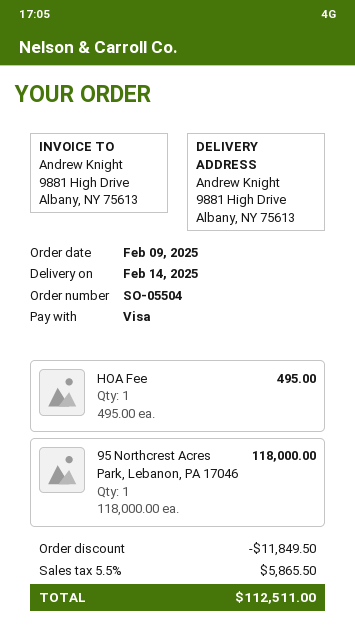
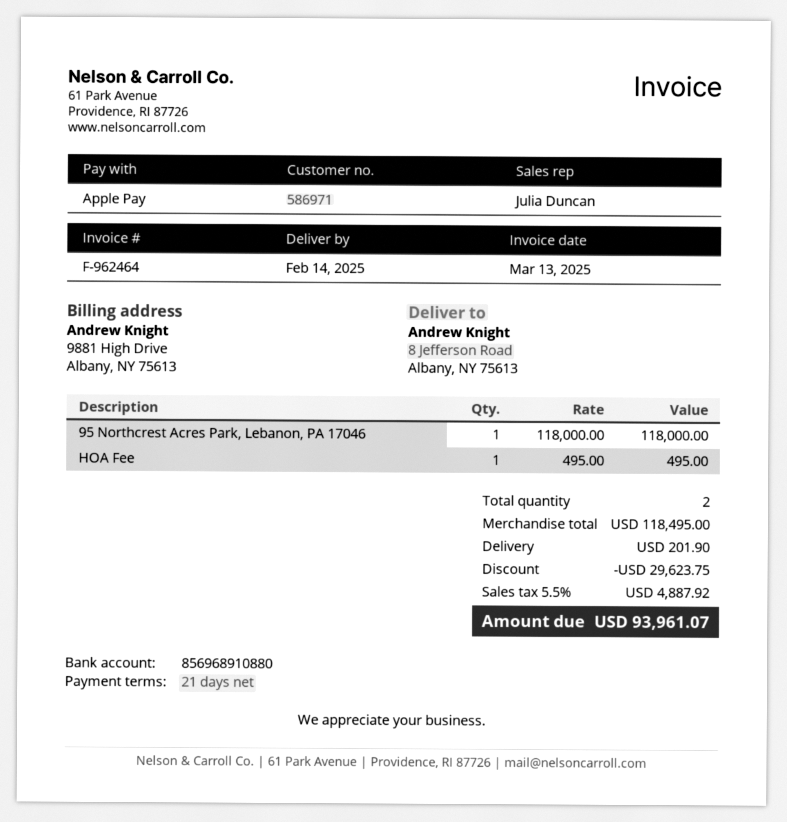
payment method: Visa -> Apple Pay
ship to: 9881 High Drive, Albany, NY 75613 -> 8 Jefferson Road, Albany, NY 75613
discount: 11849.50 -> 29623.75
shipping: none -> 201.90
tax: 5.5% = 5865.50 -> 5.5% = 4887.92
total: 112511.00 -> 93961.07

